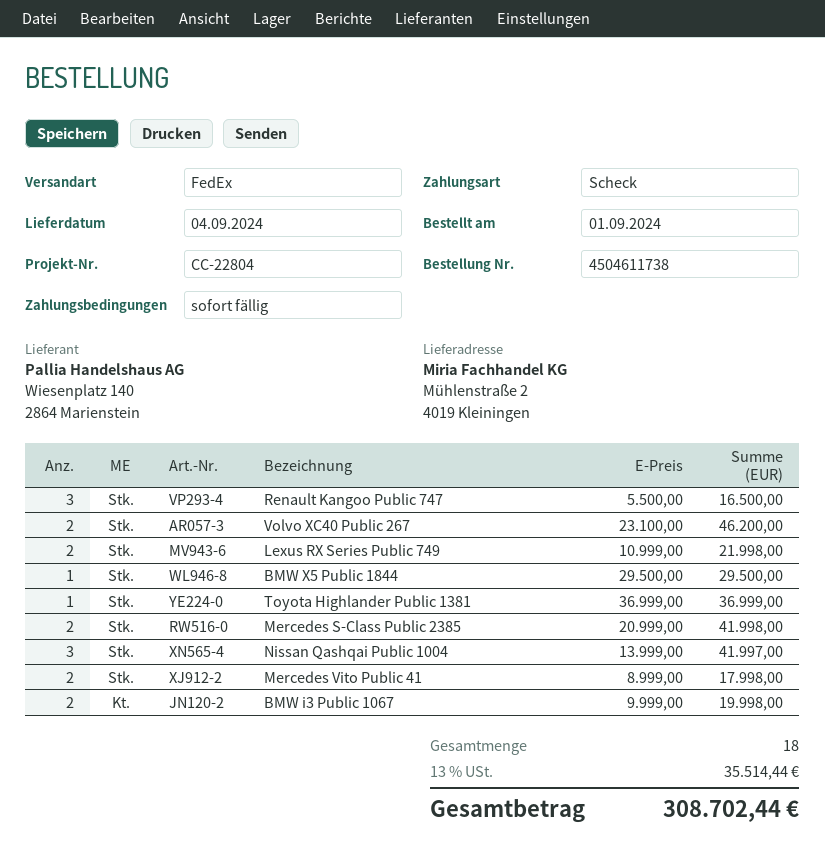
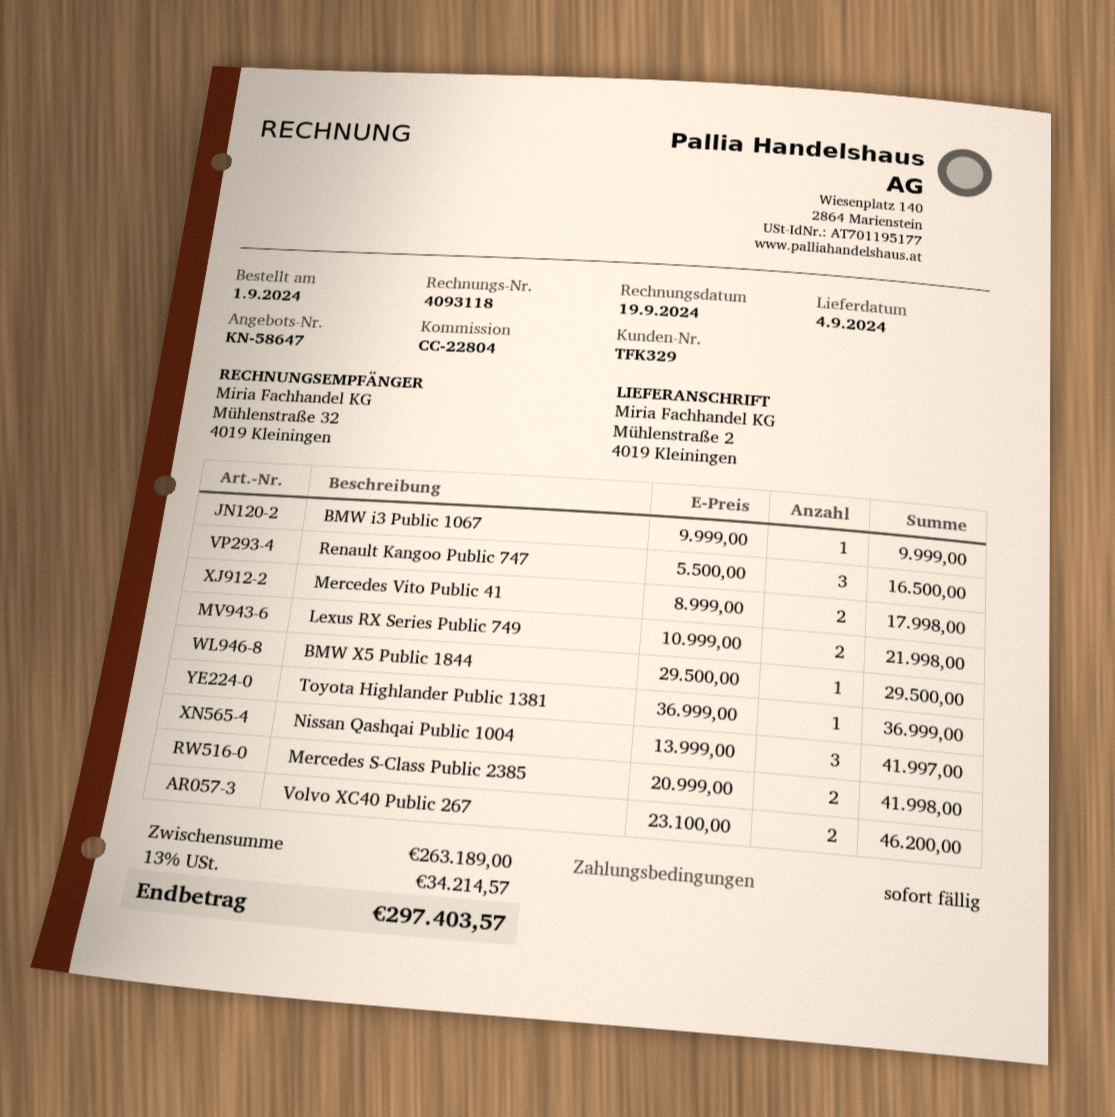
BMW i3 Public 1067: 2 x 9999.00 = 19998.00 -> 1 x 9999.00 = 9999.00
tax: 13% = 35514.44 -> 13% = 34214.57
total: 308702.44 -> 297403.57

